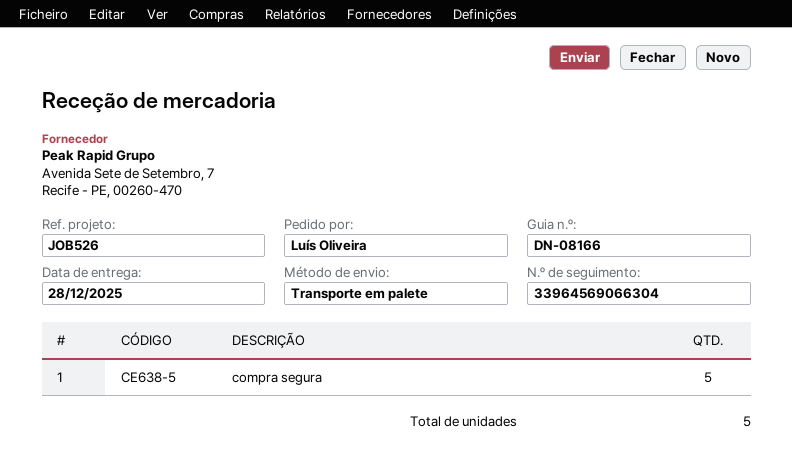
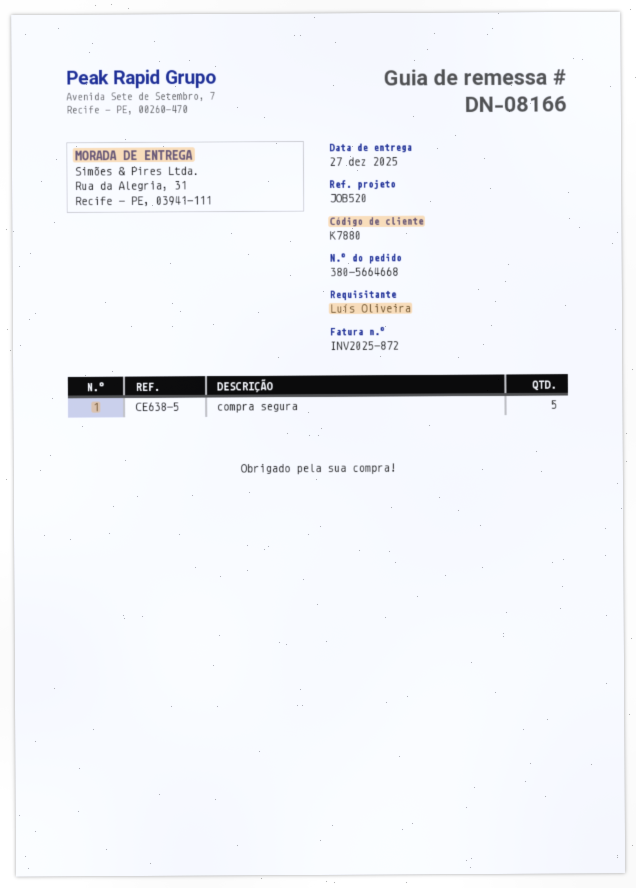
delivery date: 2025-12-28 -> 2025-12-27
reference: JOB526 -> JOB520

